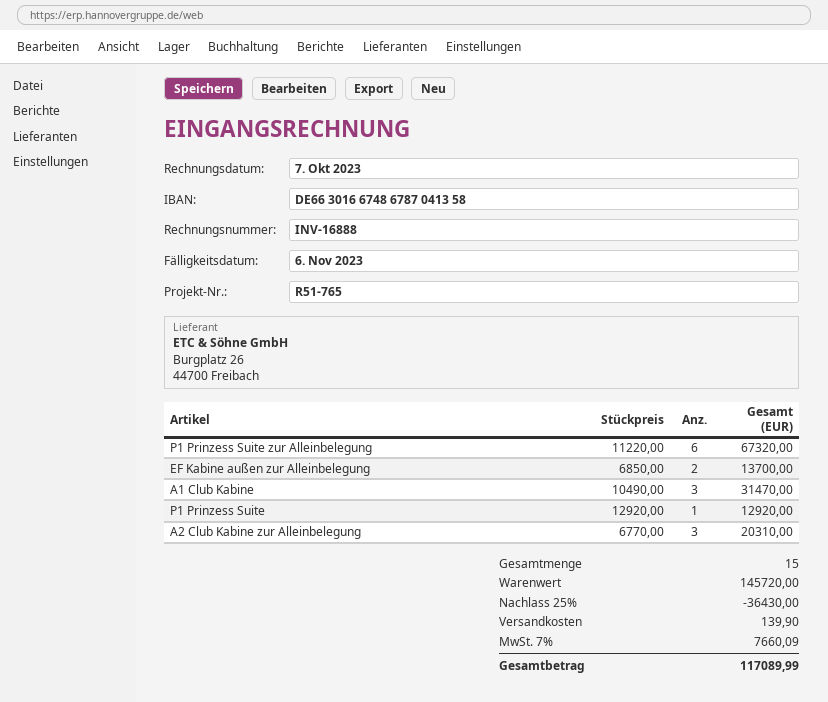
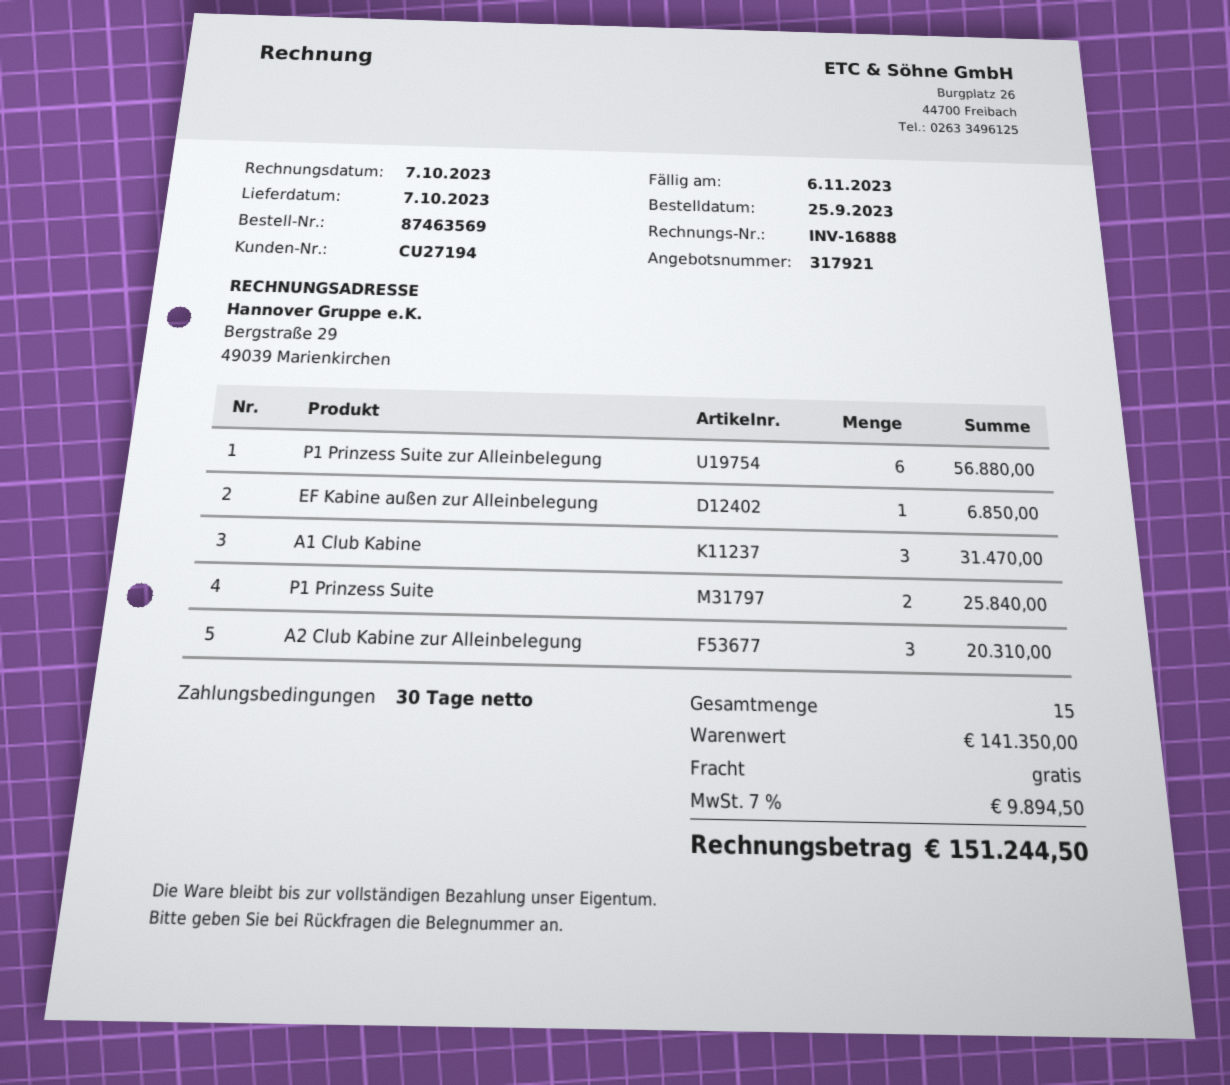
P1 Prinzess Suite zur Alleinbelegung: 6 for 67320.00 -> 6 for 56880.00
EF Kabine außen zur Alleinbelegung: 2 for 13700.00 -> 1 for 6850.00
P1 Prinzess Suite: 1 for 12920.00 -> 2 for 25840.00
subtotal: 145720.00 -> 141350.00
discount: 25% = 36430.00 -> none
shipping: 139.90 -> 0.00
tax: 7% = 7660.09 -> 7% = 9894.50
total: 117089.99 -> 151244.50

